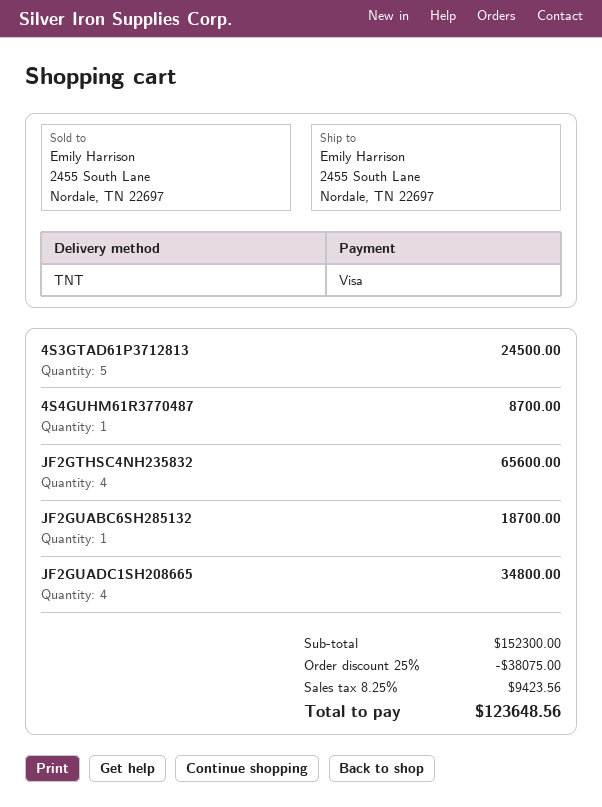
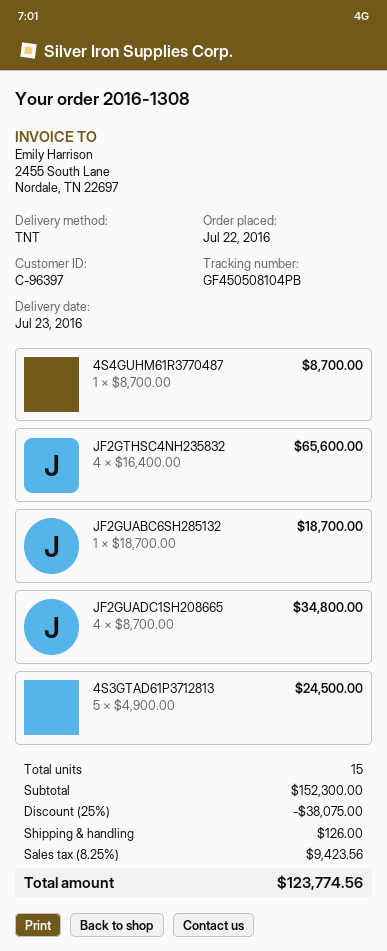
shipping: none -> 126.00
total: 123648.56 -> 123774.56

